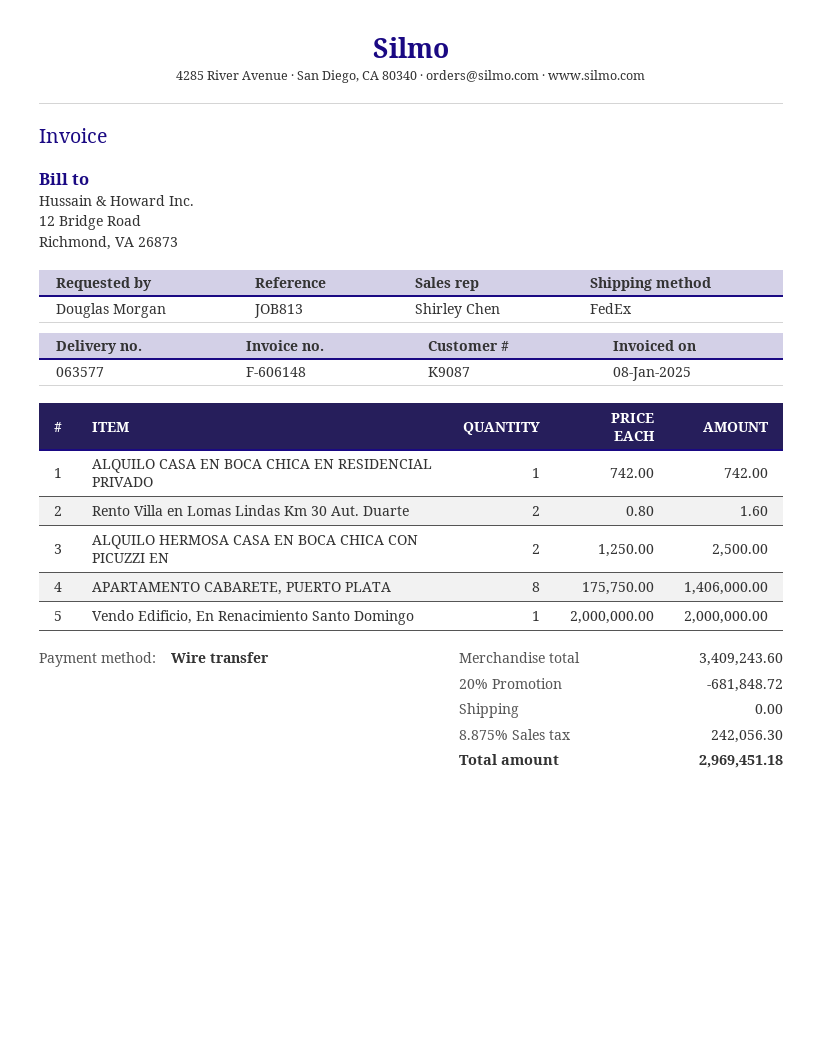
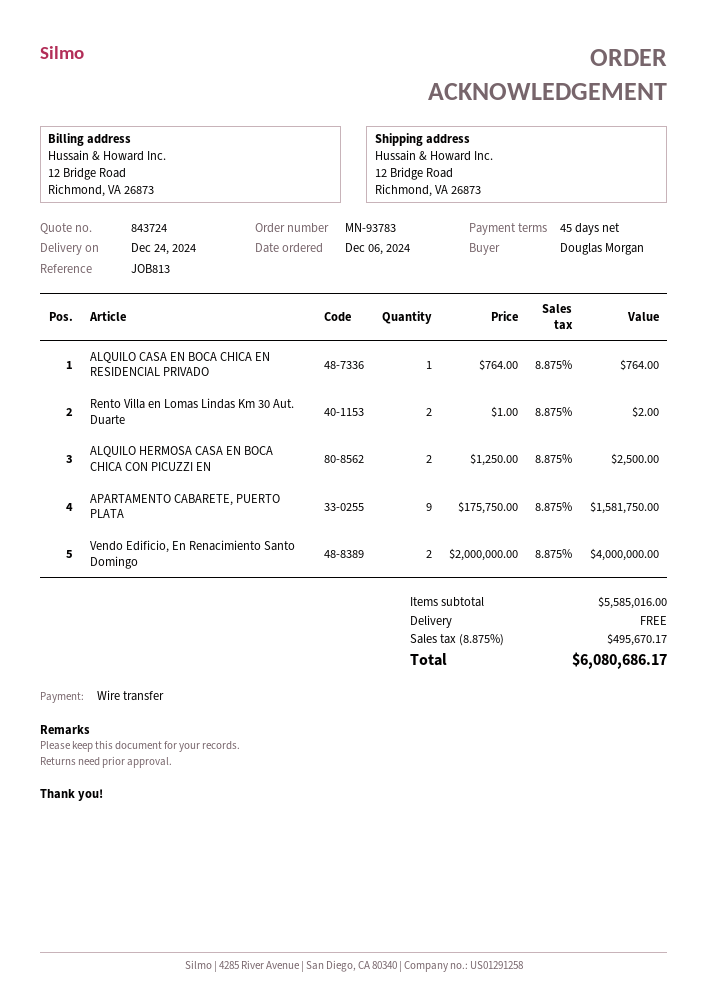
ALQUILO CASA EN BOCA CHICA EN RESIDENCIAL PRIVADO: 1 x 742.00 = 742.00 -> 1 x 764.00 = 764.00
Rento Villa en Lomas Lindas Km 30 Aut. Duarte: 2 x 0.80 = 1.60 -> 2 x 1.00 = 2.00
APARTAMENTO CABARETE, PUERTO PLATA: 8 x 175750.00 = 1406000.00 -> 9 x 175750.00 = 1581750.00
Vendo Edificio, En Renacimiento Santo Domingo: 1 x 2000000.00 = 2000000.00 -> 2 x 2000000.00 = 4000000.00
subtotal: 3409243.60 -> 5585016.00
discount: 20% = 681848.72 -> none
tax: 8.875% = 242056.30 -> 8.875% = 495670.17
total: 2969451.18 -> 6080686.17

